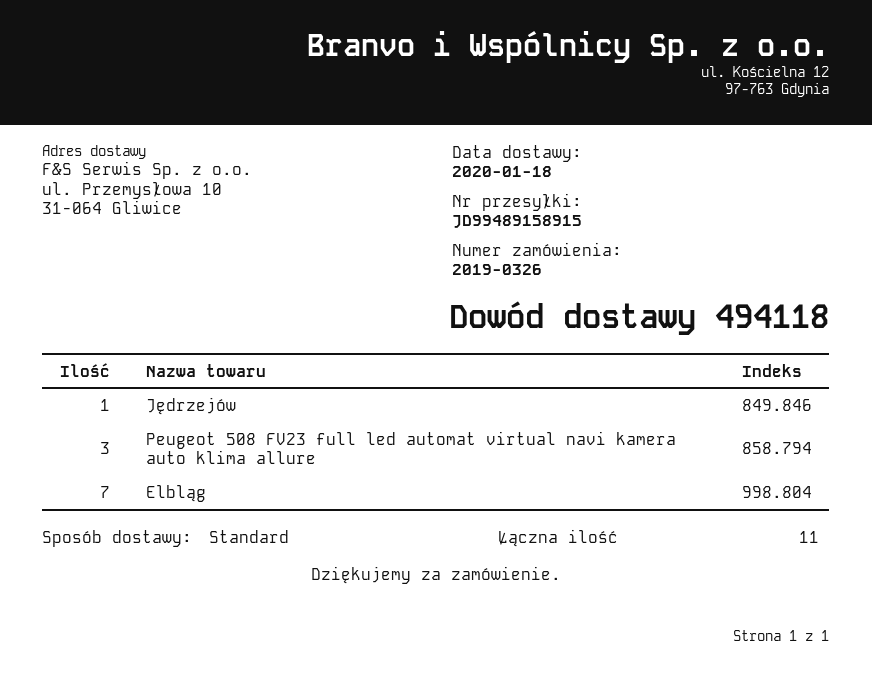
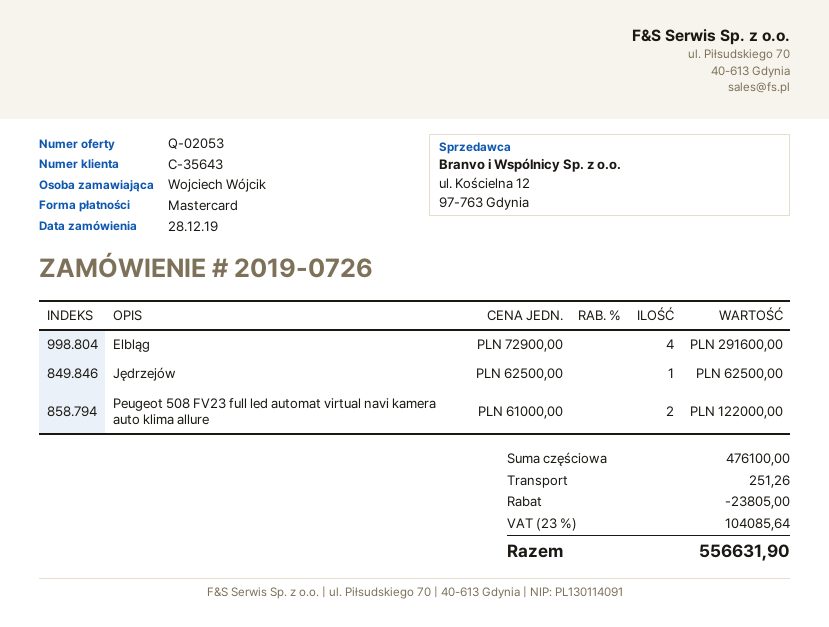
order number: 2019-0326 -> 2019-0726
Peugeot 508 FV23 full led automat virtual navi kamera auto klima allure: 3 -> 2
Elbląg: 7 -> 4

